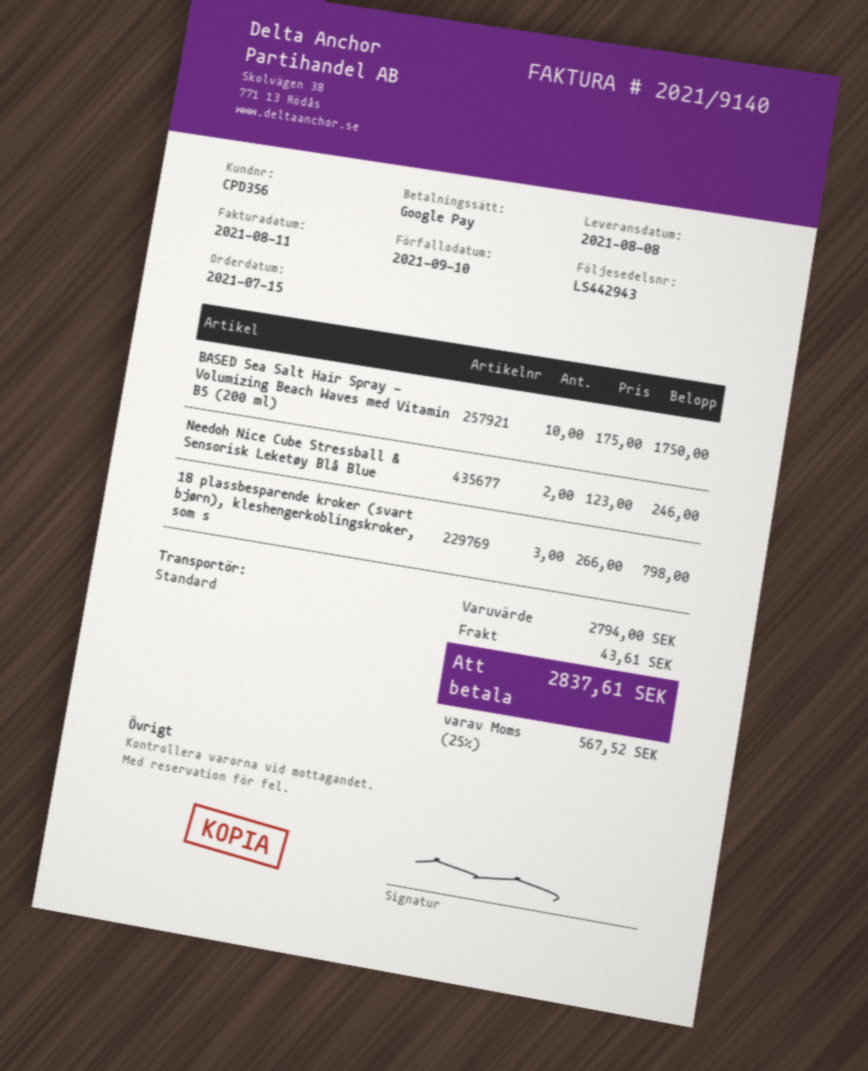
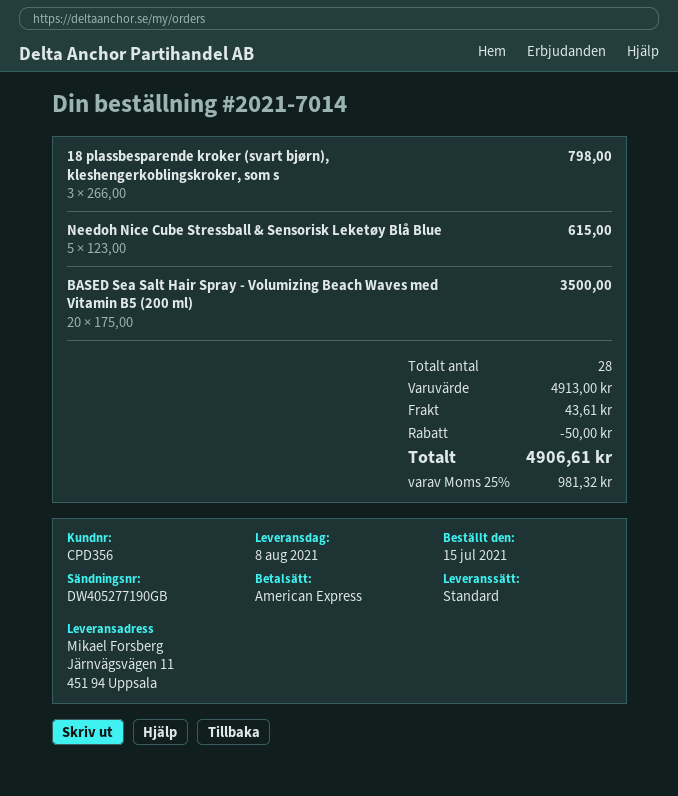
payment method: Google Pay -> American Express
BASED Sea Salt Hair Spray - Volumizing Beach Waves med Vitamin B5 (200 ml): 10 x 175.00 = 1750.00 -> 20 x 175.00 = 3500.00
Needoh Nice Cube Stressball & Sensorisk Leketøy Blå Blue: 2 x 123.00 = 246.00 -> 5 x 123.00 = 615.00
subtotal: 2794.00 -> 4913.00
discount: none -> 50.00
tax: 25% = 567.52 -> 25% = 981.32
total: 2837.61 -> 4906.61

